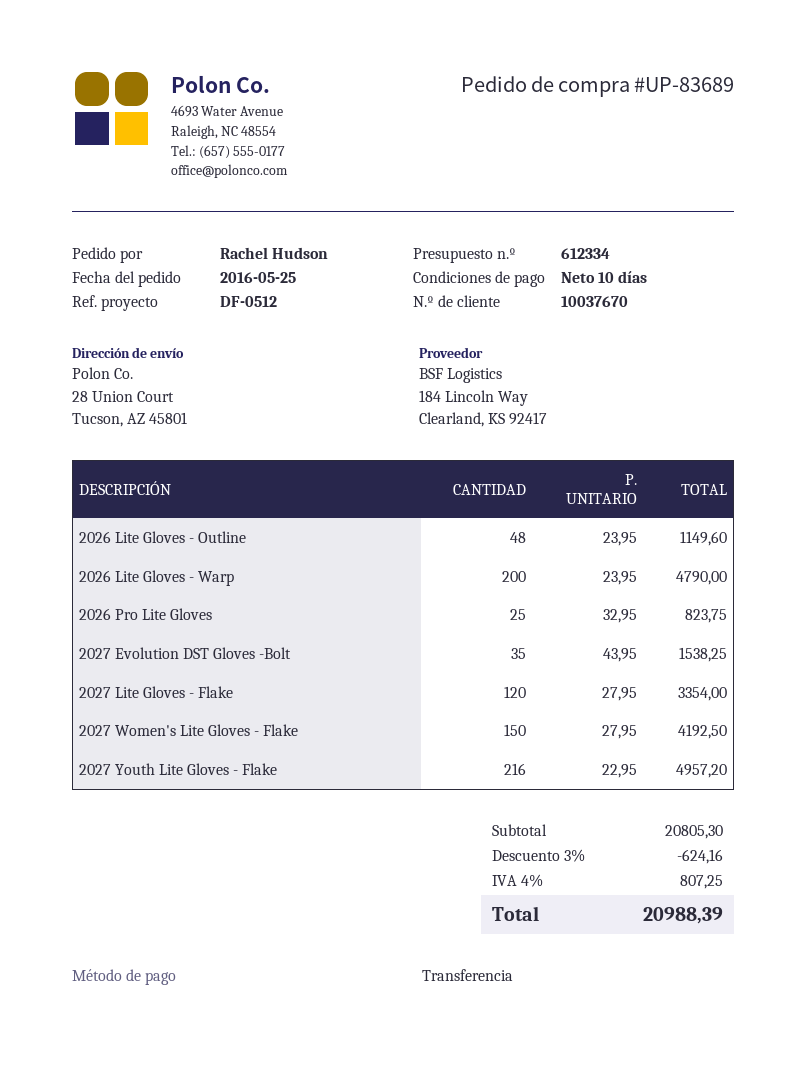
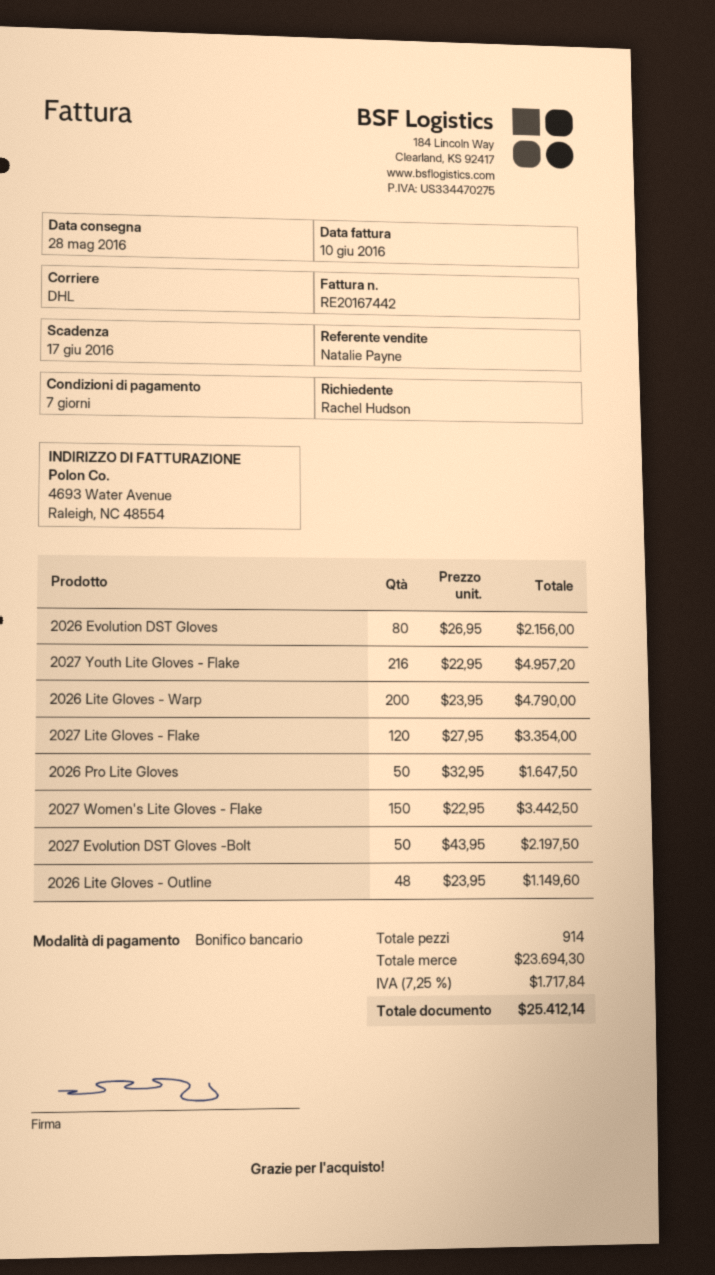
payment terms: 10 days -> 7 days
2026 Pro Lite Gloves: 25 x 32.95 = 823.75 -> 50 x 32.95 = 1647.50
2027 Evolution DST Gloves -Bolt: 35 x 43.95 = 1538.25 -> 50 x 43.95 = 2197.50
2027 Women's Lite Gloves - Flake: 150 x 27.95 = 4192.50 -> 150 x 22.95 = 3442.50
2026 Evolution DST Gloves: none -> 80 x 26.95 = 2156.00
subtotal: 20805.30 -> 23694.30
discount: 3% = 624.16 -> none
tax: 4% = 807.25 -> 7.25% = 1717.84
total: 20988.39 -> 25412.14

